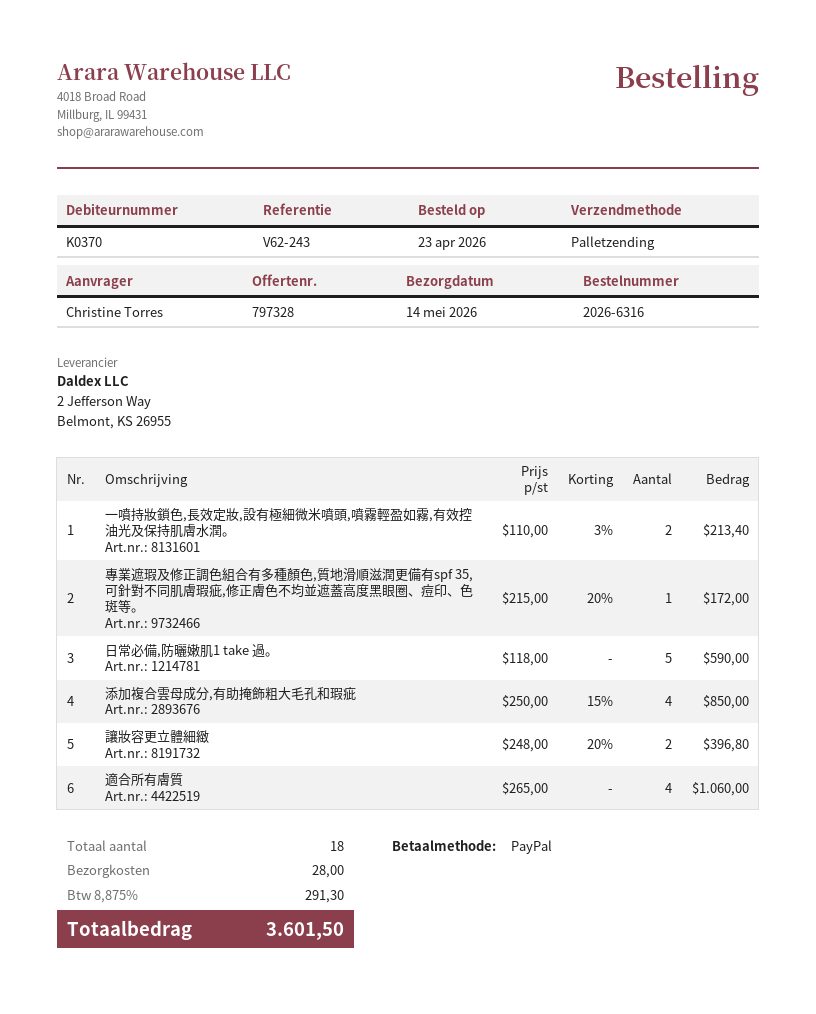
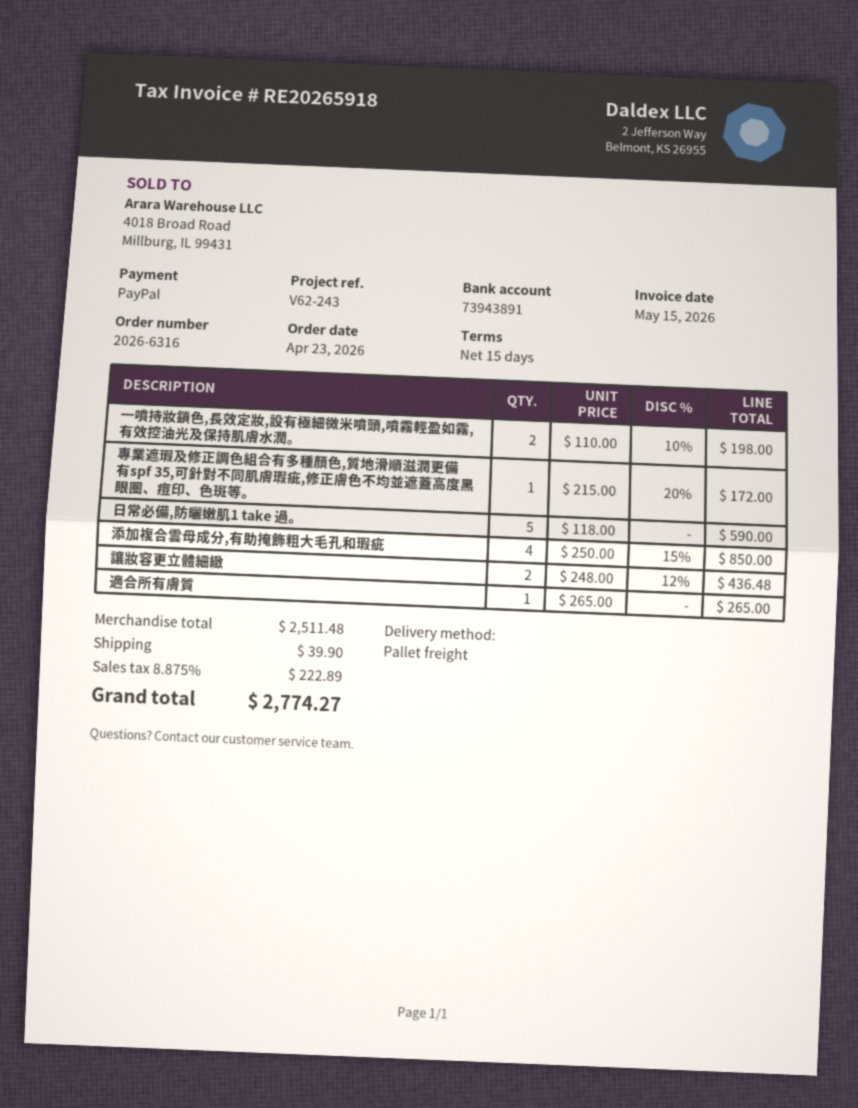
一噴持妝鎖色,長效定妝,設有極細微米噴頭,噴霧輕盈如霧,有效控油光及保持肌膚水潤。: 2 x 110.00 - 3% = 213.40 -> 2 x 110.00 - 10% = 198.00
讓妝容更立體細緻: 2 x 248.00 - 20% = 396.80 -> 2 x 248.00 - 12% = 436.48
適合所有膚質: 4 x 265.00 = 1060.00 -> 1 x 265.00 = 265.00
shipping: 28.00 -> 39.90
tax: 8.875% = 291.30 -> 8.875% = 222.89
total: 3601.50 -> 2774.27

